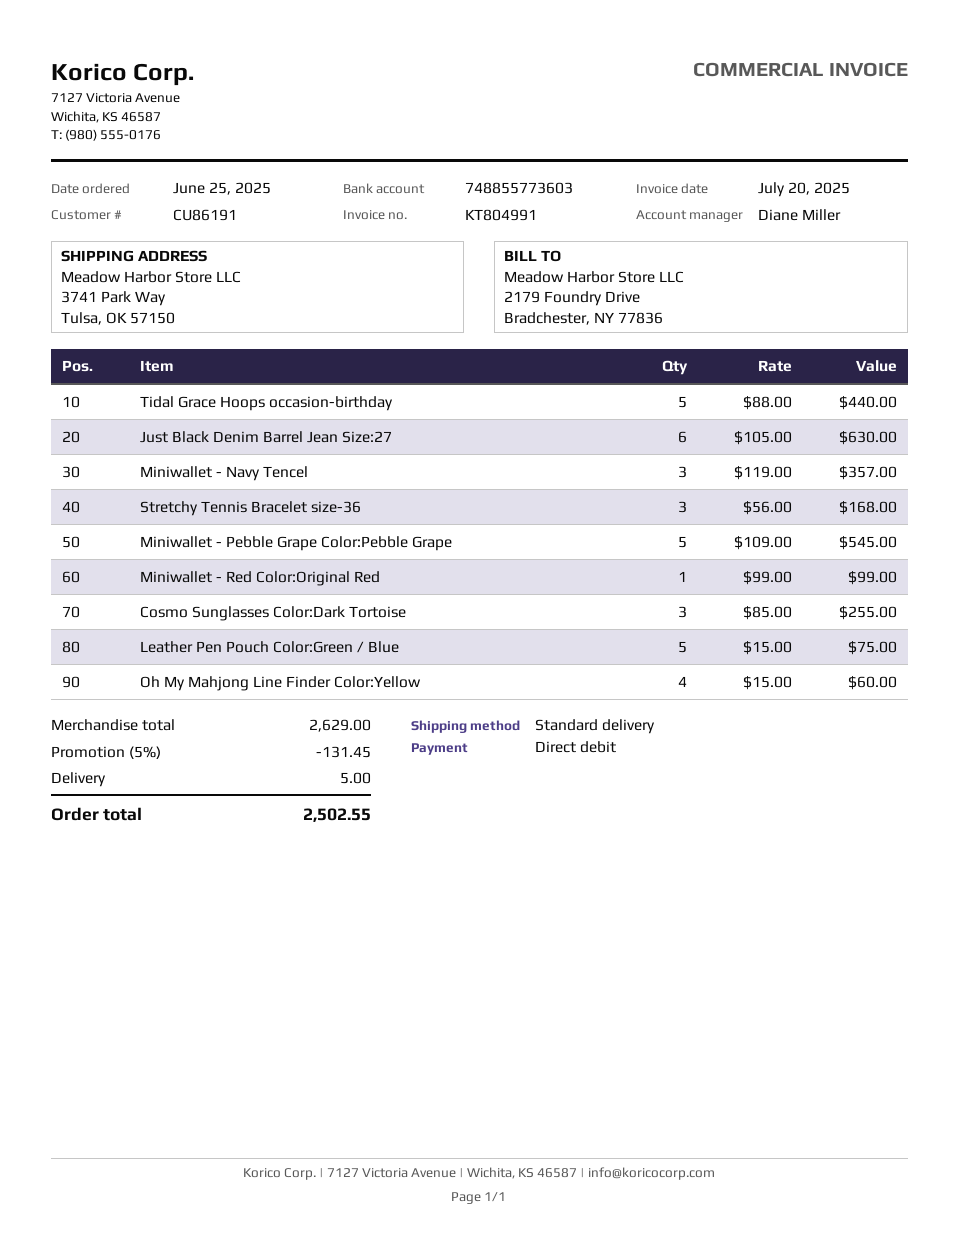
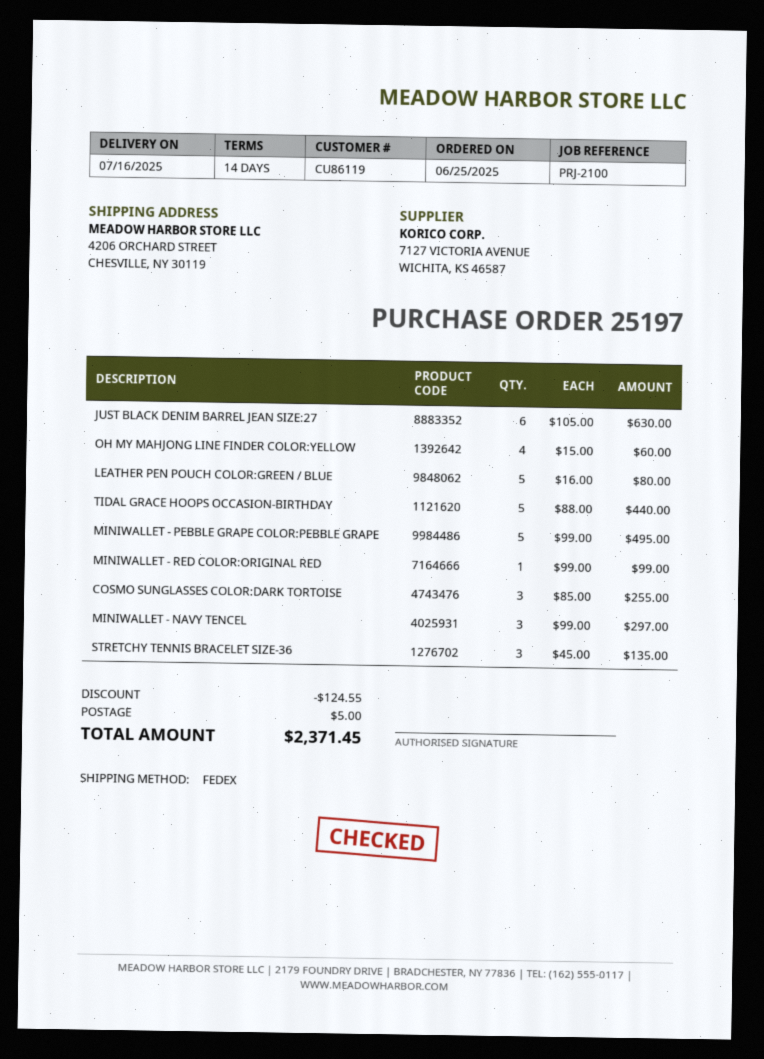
customer number: CU86191 -> CU86119
shipping method: standard -> FedEx
ship to: 3741 Park Way, Tulsa, OK 57150 -> 4206 ORCHARD STREET, CHESVILLE, NY 30119
Miniwallet - Navy Tencel: 3 x 119.00 = 357.00 -> 3 x 99.00 = 297.00
Stretchy Tennis Bracelet size-36: 3 x 56.00 = 168.00 -> 3 x 45.00 = 135.00
Miniwallet - Pebble Grape Color:Pebble Grape: 5 x 109.00 = 545.00 -> 5 x 99.00 = 495.00
Leather Pen Pouch Color:Green / Blue: 5 x 15.00 = 75.00 -> 5 x 16.00 = 80.00
discount: 131.45 -> 124.55
total: 2502.55 -> 2371.45

